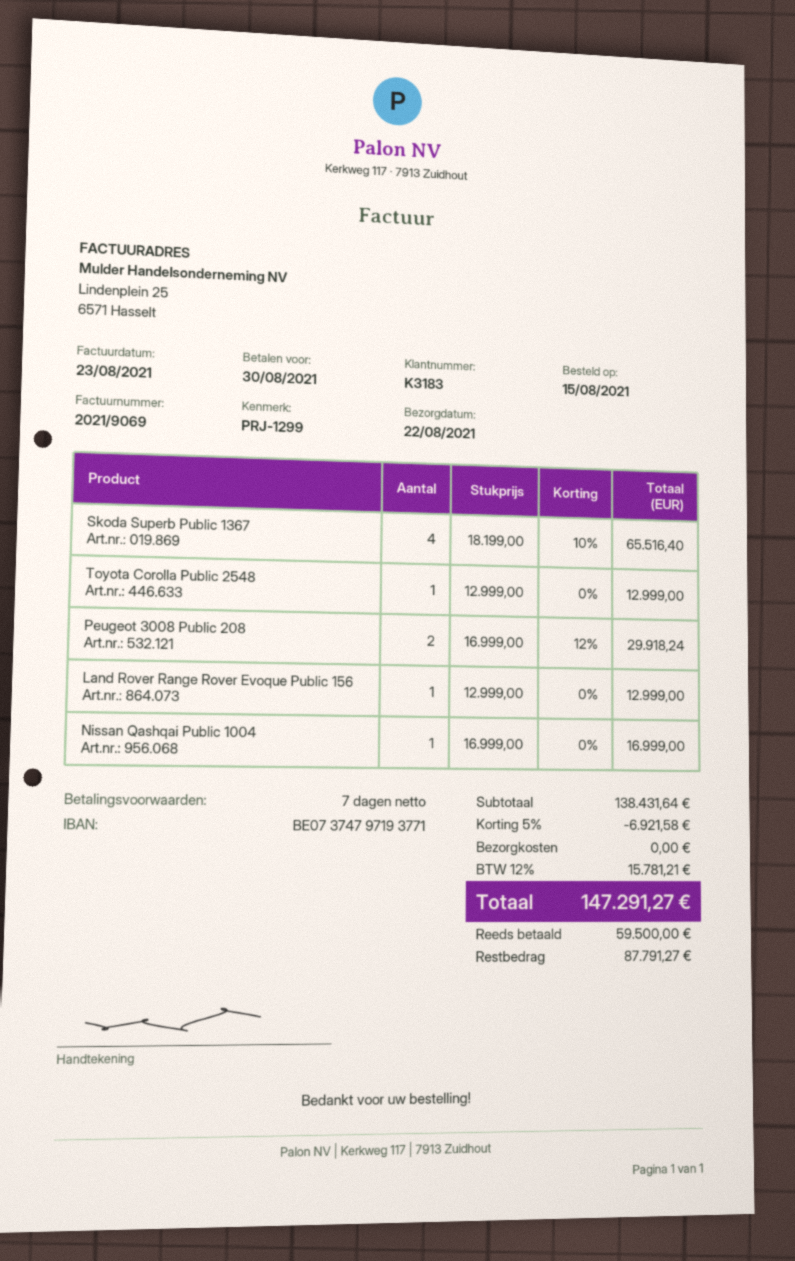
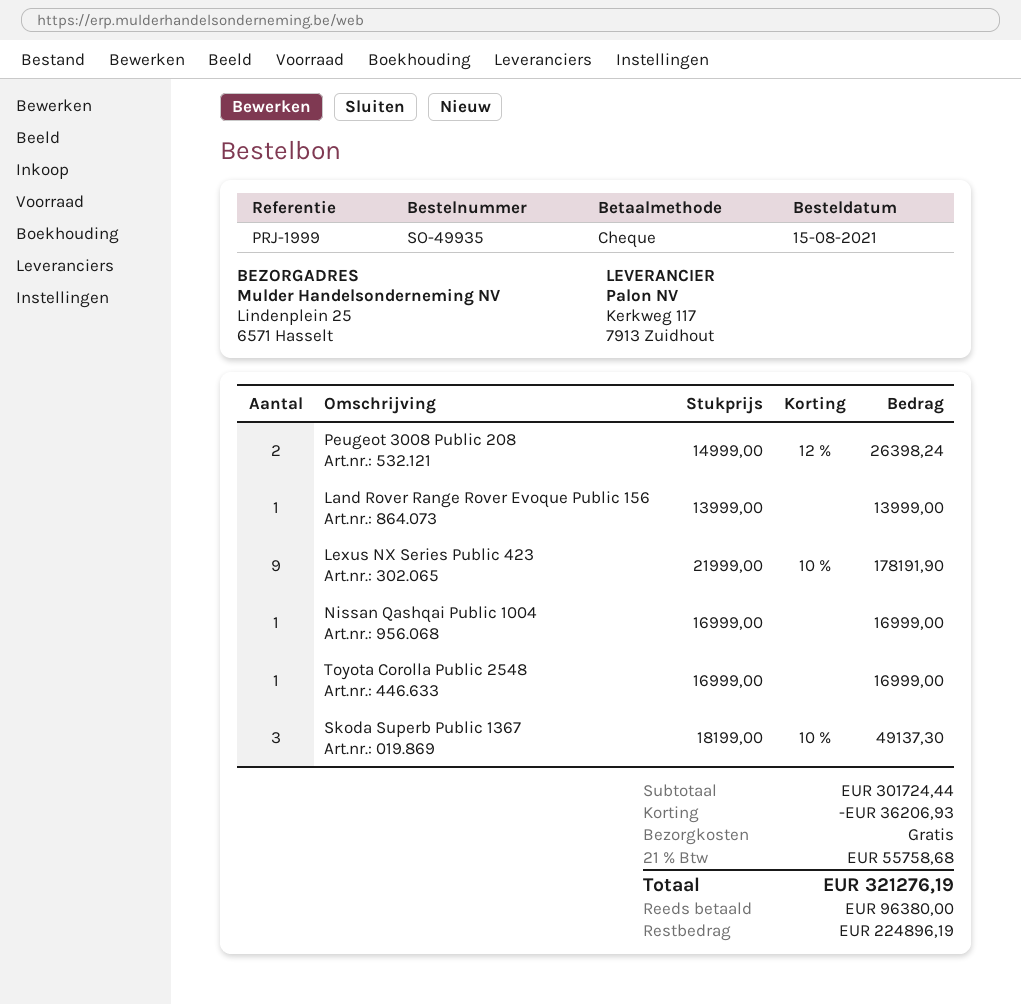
reference: PRJ-1299 -> PRJ-1999
Skoda Superb Public 1367: 4 x 18199.00 - 10% = 65516.40 -> 3 x 18199.00 - 10% = 49137.30
Toyota Corolla Public 2548: 1 x 12999.00 = 12999.00 -> 1 x 16999.00 = 16999.00
Peugeot 3008 Public 208: 2 x 16999.00 - 12% = 29918.24 -> 2 x 14999.00 - 12% = 26398.24
Land Rover Range Rover Evoque Public 156: 1 x 12999.00 = 12999.00 -> 1 x 13999.00 = 13999.00
Lexus NX Series Public 423: none -> 9 x 21999.00 - 10% = 178191.90
subtotal: 138431.64 -> 301724.44
discount: 6921.58 -> 36206.93
tax: 12% = 15781.21 -> 21% = 55758.68
total: 147291.27 -> 321276.19
deposit: 59500.00 -> 96380.00
balance: 87791.27 -> 224896.19

